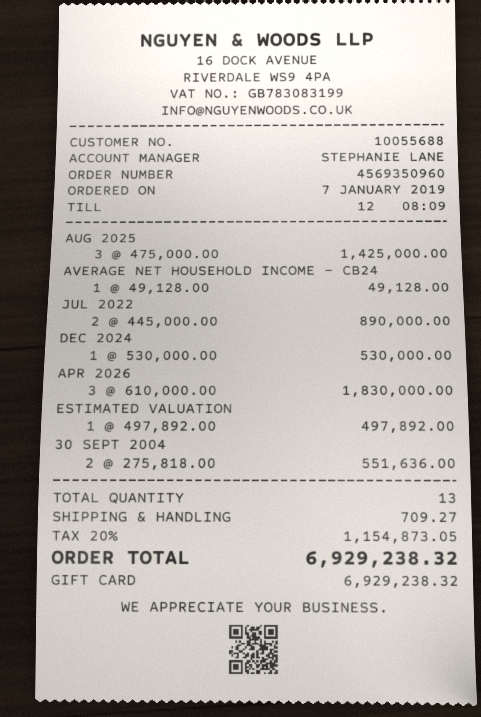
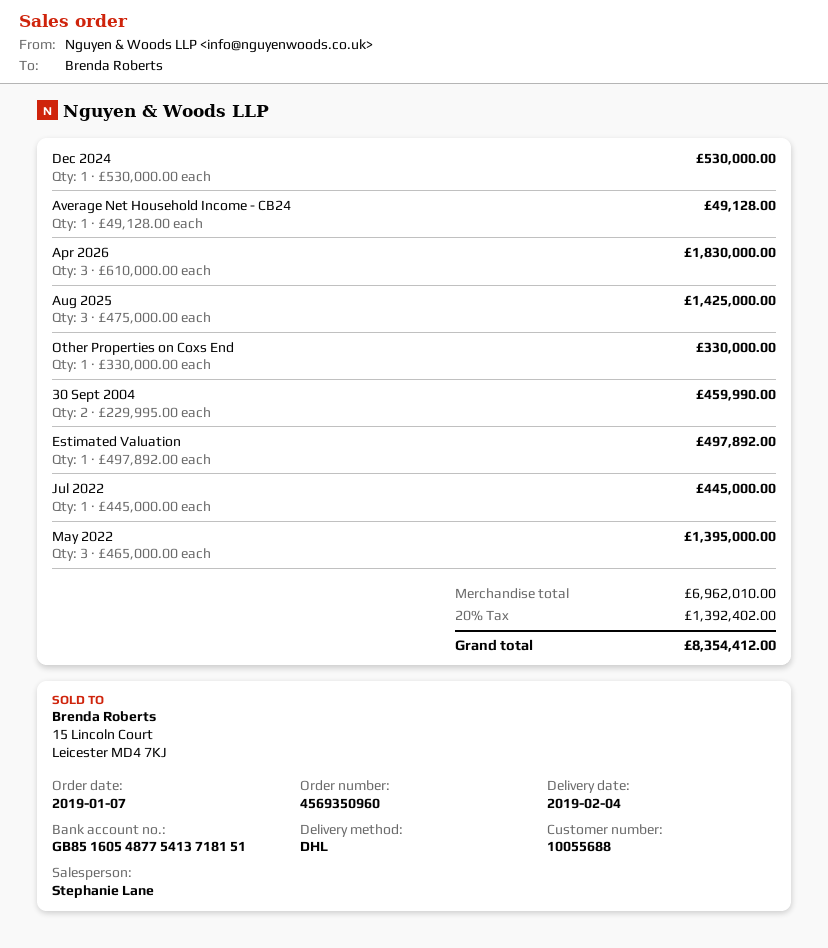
JUL 2022: 2 x 445000.00 = 890000.00 -> 1 x 445000.00 = 445000.00
30 SEPT 2004: 2 x 275818.00 = 551636.00 -> 2 x 229995.00 = 459990.00
Other Properties on Coxs End: none -> 1 x 330000.00 = 330000.00
May 2022: none -> 3 x 465000.00 = 1395000.00
shipping: 709.27 -> none
tax: 20% = 1154873.05 -> 20% = 1392402.00
total: 6929238.32 -> 8354412.00

